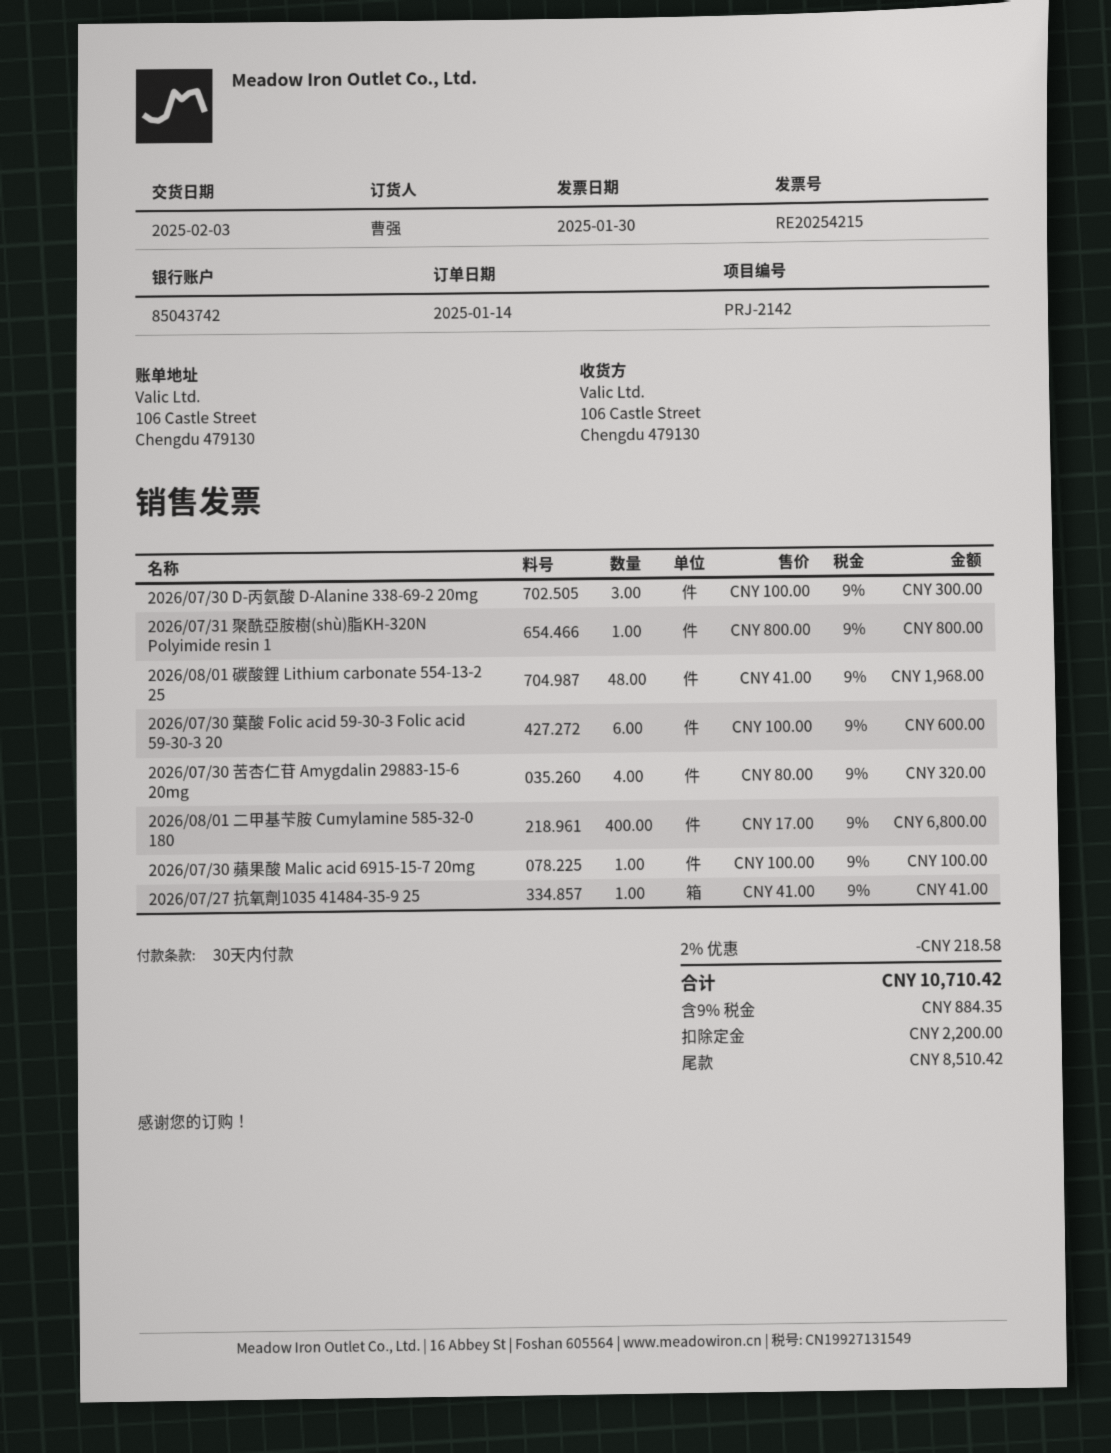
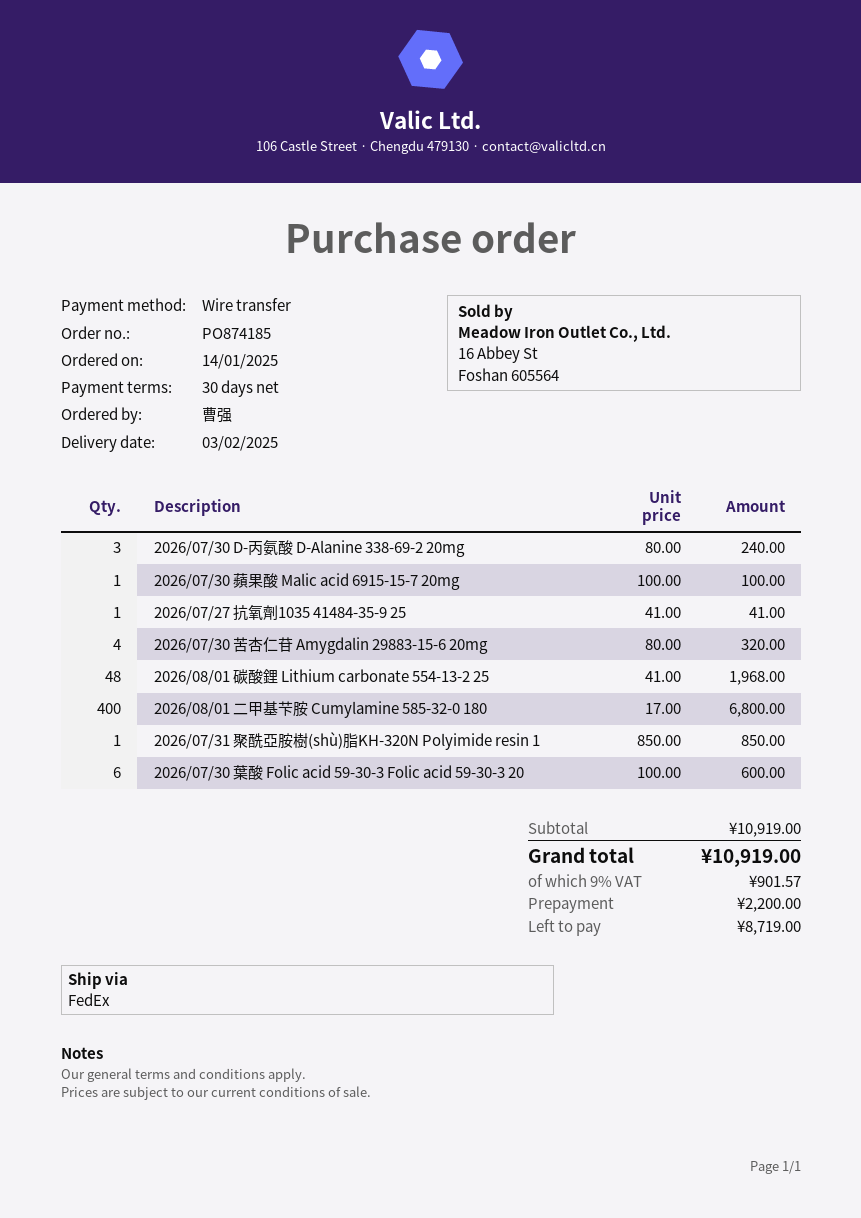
2026/07/30 D-丙氨酸 D-Alanine 338-69-2 20mg: 3 x 100.00 = 300.00 -> 3 x 80.00 = 240.00
2026/07/31 聚酰亞胺樹(shù)脂KH-320N Polyimide resin 1: 1 x 800.00 = 800.00 -> 1 x 850.00 = 850.00
discount: 2% = 218.58 -> none
tax: 9% = 884.35 -> 9% = 901.57
total: 10710.42 -> 10919.00
balance: 8510.42 -> 8719.00

